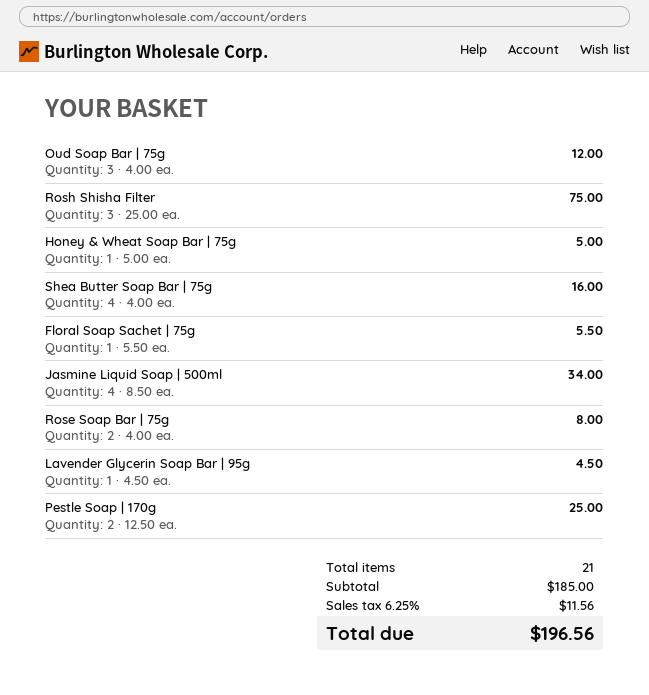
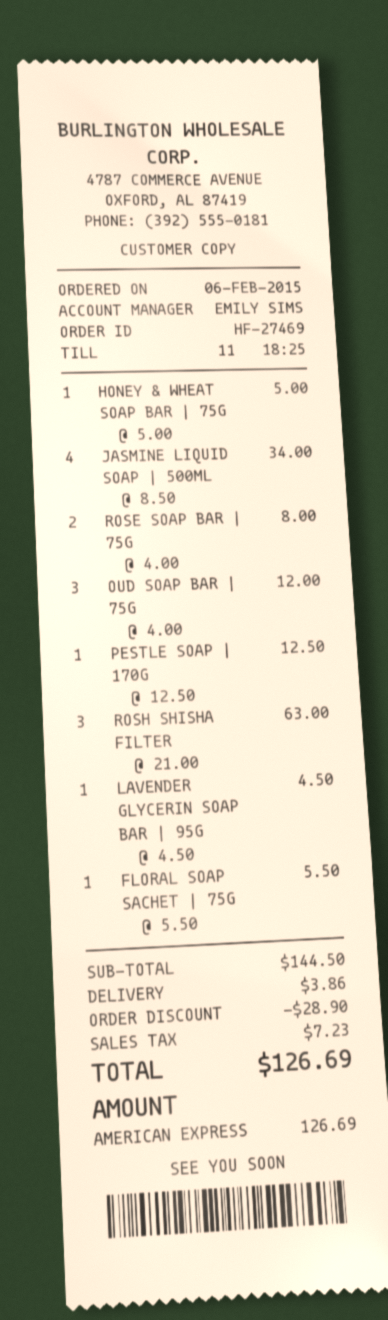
Rosh Shisha Filter: 3 x 25.00 = 75.00 -> 3 x 21.00 = 63.00
Shea Butter Soap Bar | 75g: 4 x 4.00 = 16.00 -> none
Pestle Soap | 170g: 2 x 12.50 = 25.00 -> 1 x 12.50 = 12.50
subtotal: 185.00 -> 144.50
discount: none -> 28.90
shipping: none -> 3.86
tax: 11.56 -> 7.23
total: 196.56 -> 126.69

